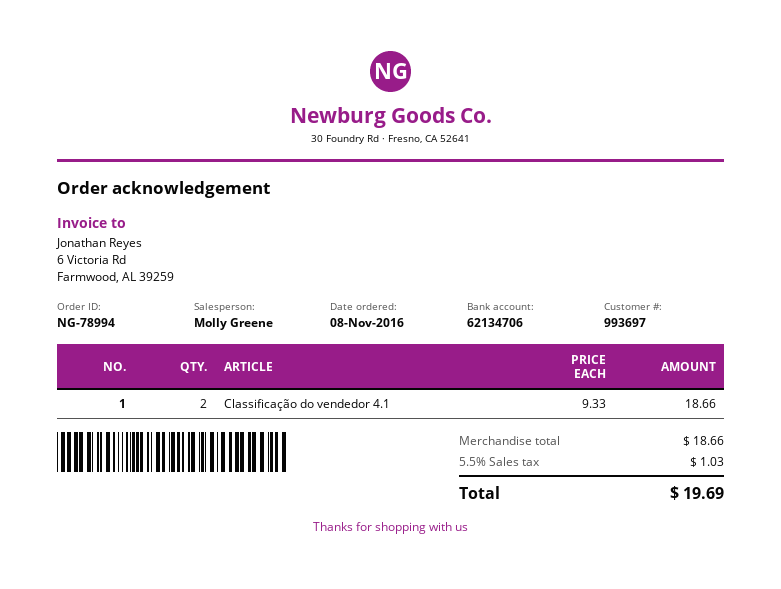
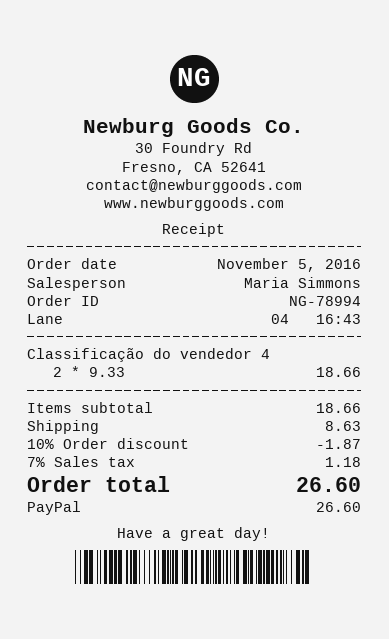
order date: 2016-11-08 -> 2016-11-05
sales rep: Molly Greene -> Maria Simmons
discount: none -> 10% = 1.87
shipping: none -> 8.63
tax: 5.5% = 1.03 -> 7% = 1.18
total: 19.69 -> 26.60

